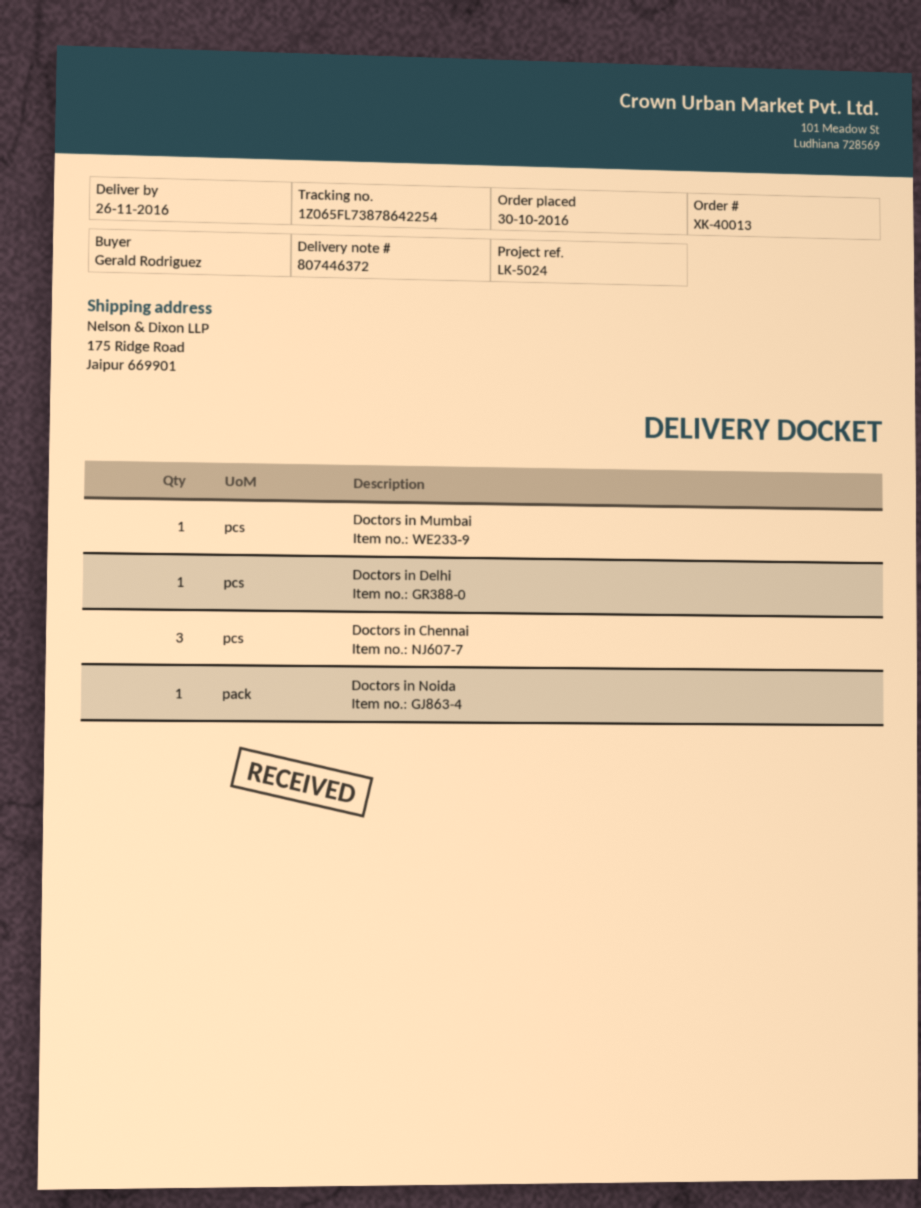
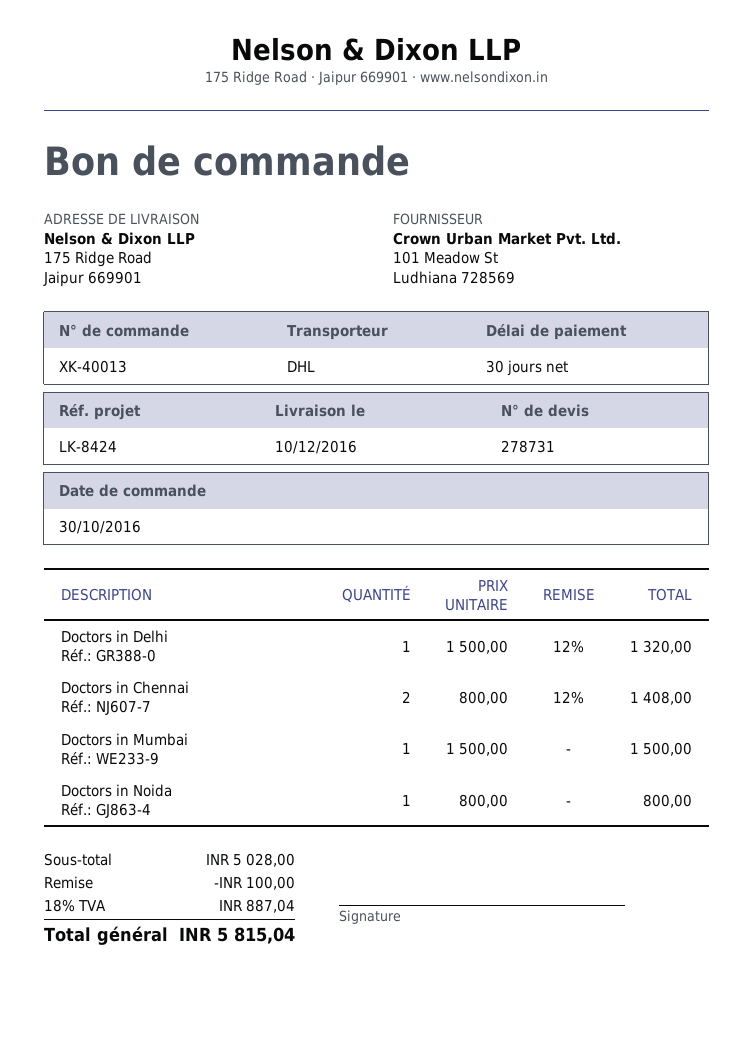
delivery date: 2016-11-26 -> 2016-12-10
reference: LK-5024 -> LK-8424
Doctors in Chennai: 3 -> 2

